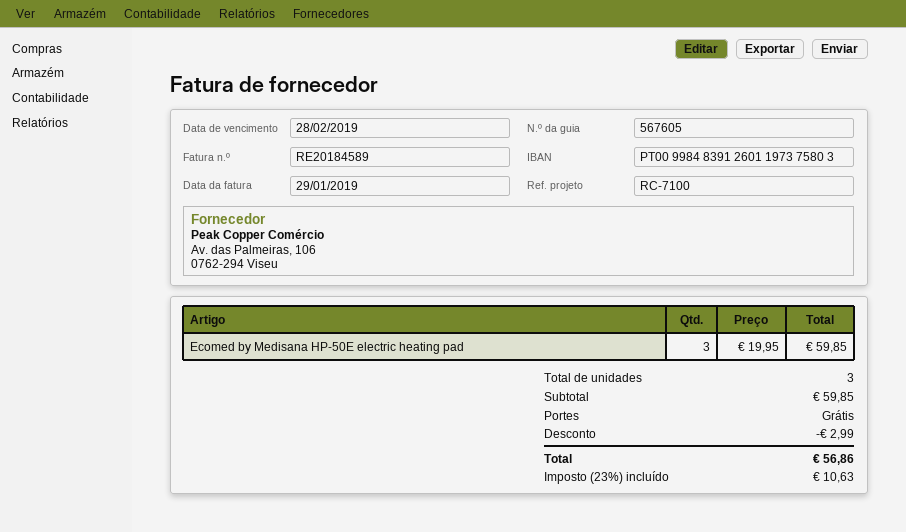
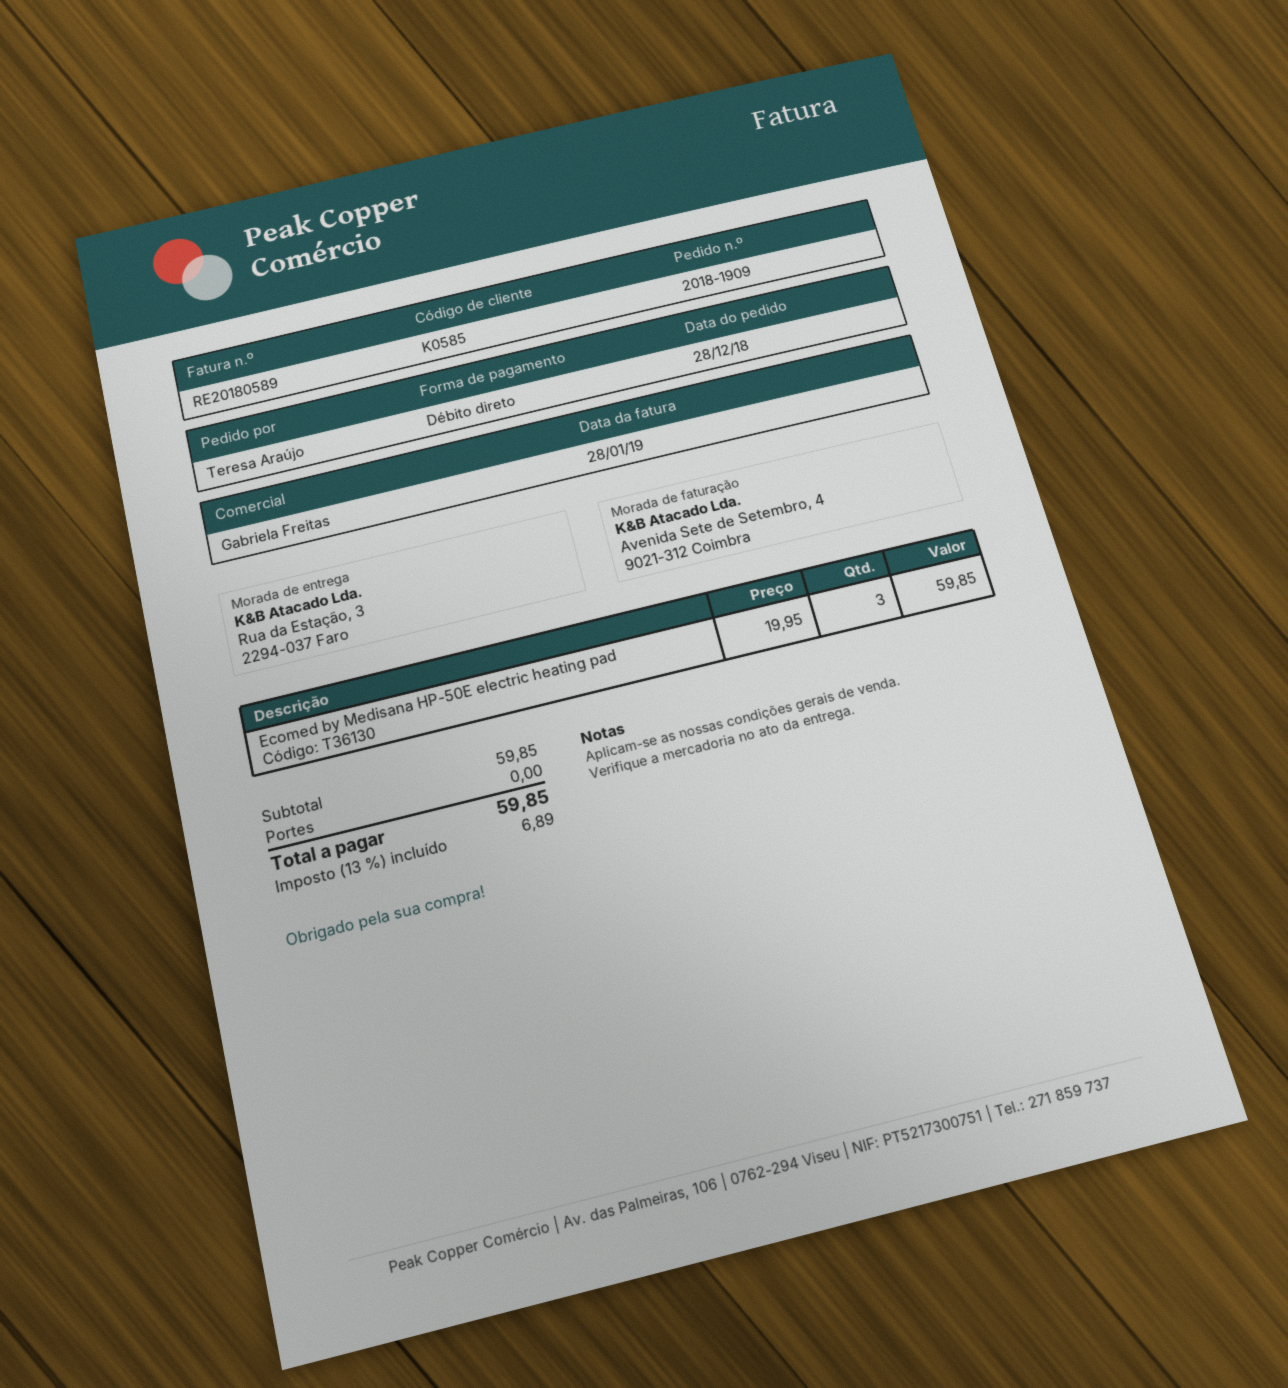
invoice number: RE20184589 -> RE20180589
invoice date: 2019-01-29 -> 2019-01-28
discount: 2.99 -> none
tax: 23% = 10.63 -> 13% = 6.89
total: 56.86 -> 59.85

